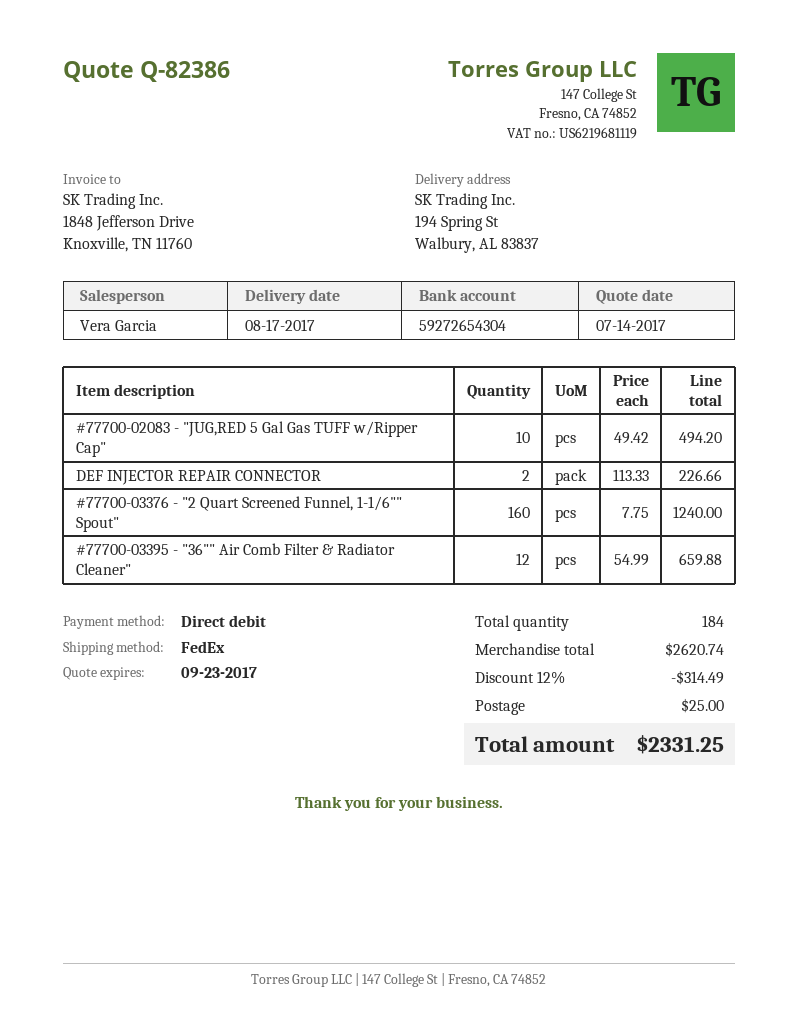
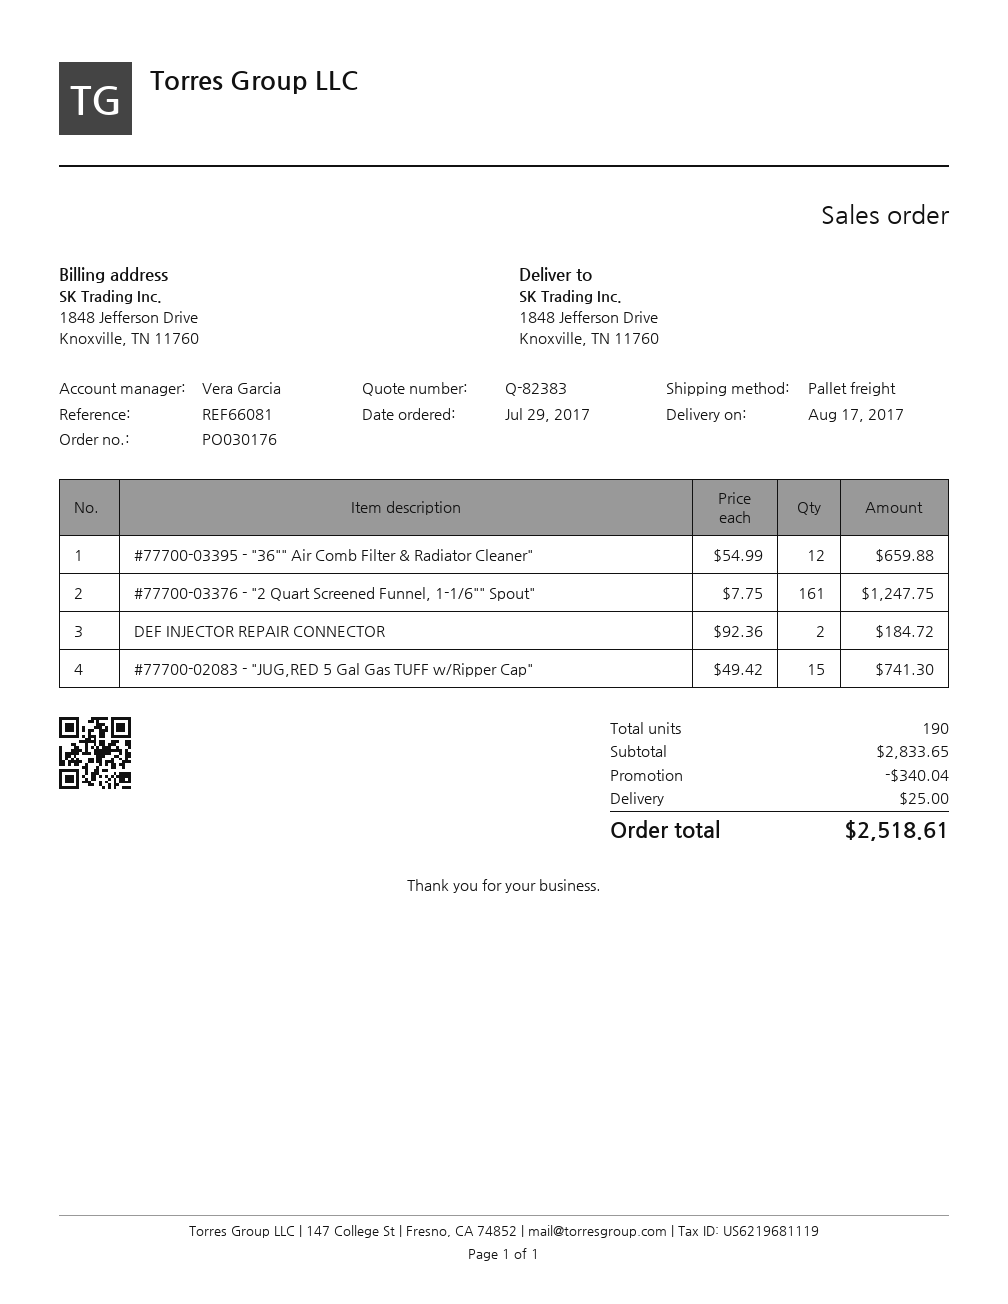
quote number: Q-82386 -> Q-82383
shipping method: FedEx -> pallet freight
ship to: 194 Spring St, Walbury, AL 83837 -> 1848 Jefferson Drive, Knoxville, TN 11760
#77700-02083 - "JUG,RED 5 Gal Gas TUFF w/Ripper Cap": 10 x 49.42 = 494.20 -> 15 x 49.42 = 741.30
DEF INJECTOR REPAIR CONNECTOR: 2 x 113.33 = 226.66 -> 2 x 92.36 = 184.72
#77700-03376 - "2 Quart Screened Funnel, 1-1/6"" Spout": 160 x 7.75 = 1240.00 -> 161 x 7.75 = 1247.75
total quantity: 184 -> 190
subtotal: 2620.74 -> 2833.65
discount: 314.49 -> 340.04
total: 2331.25 -> 2518.61

